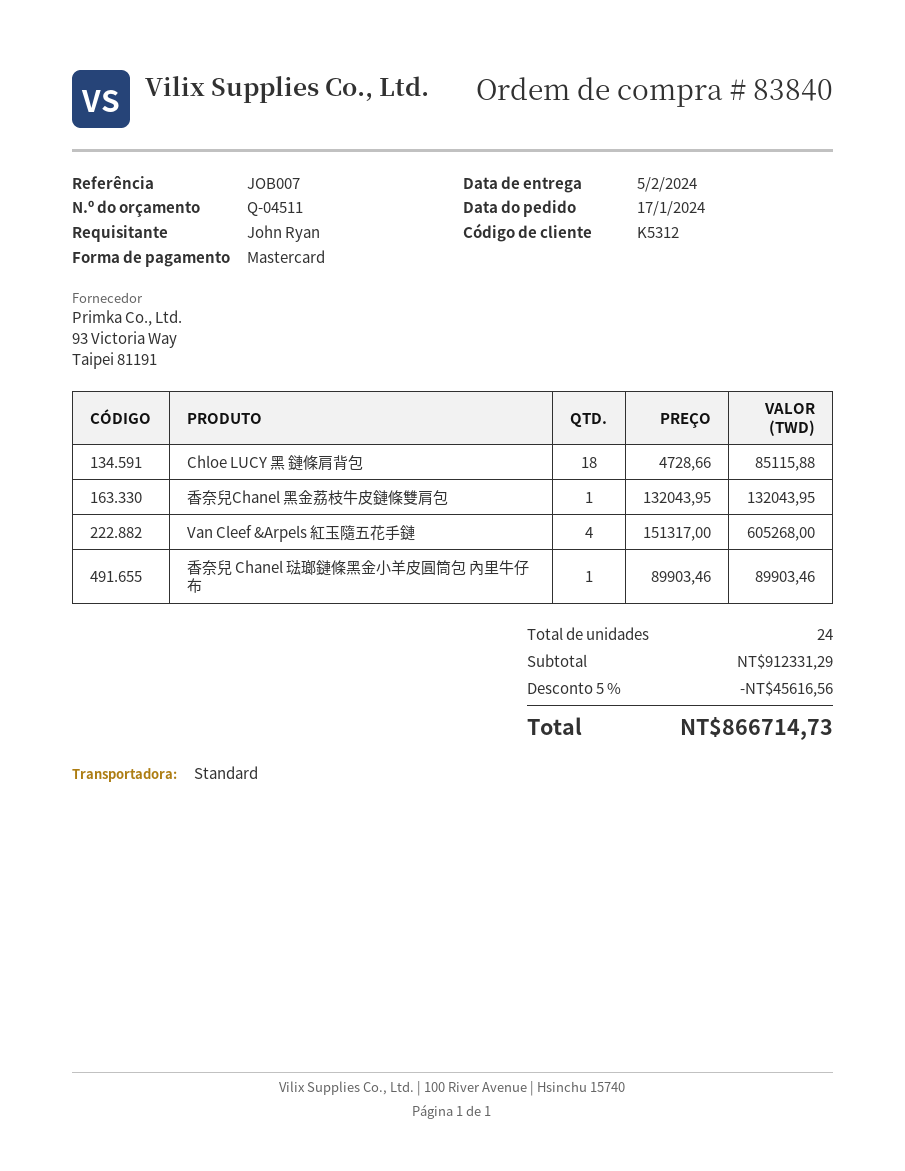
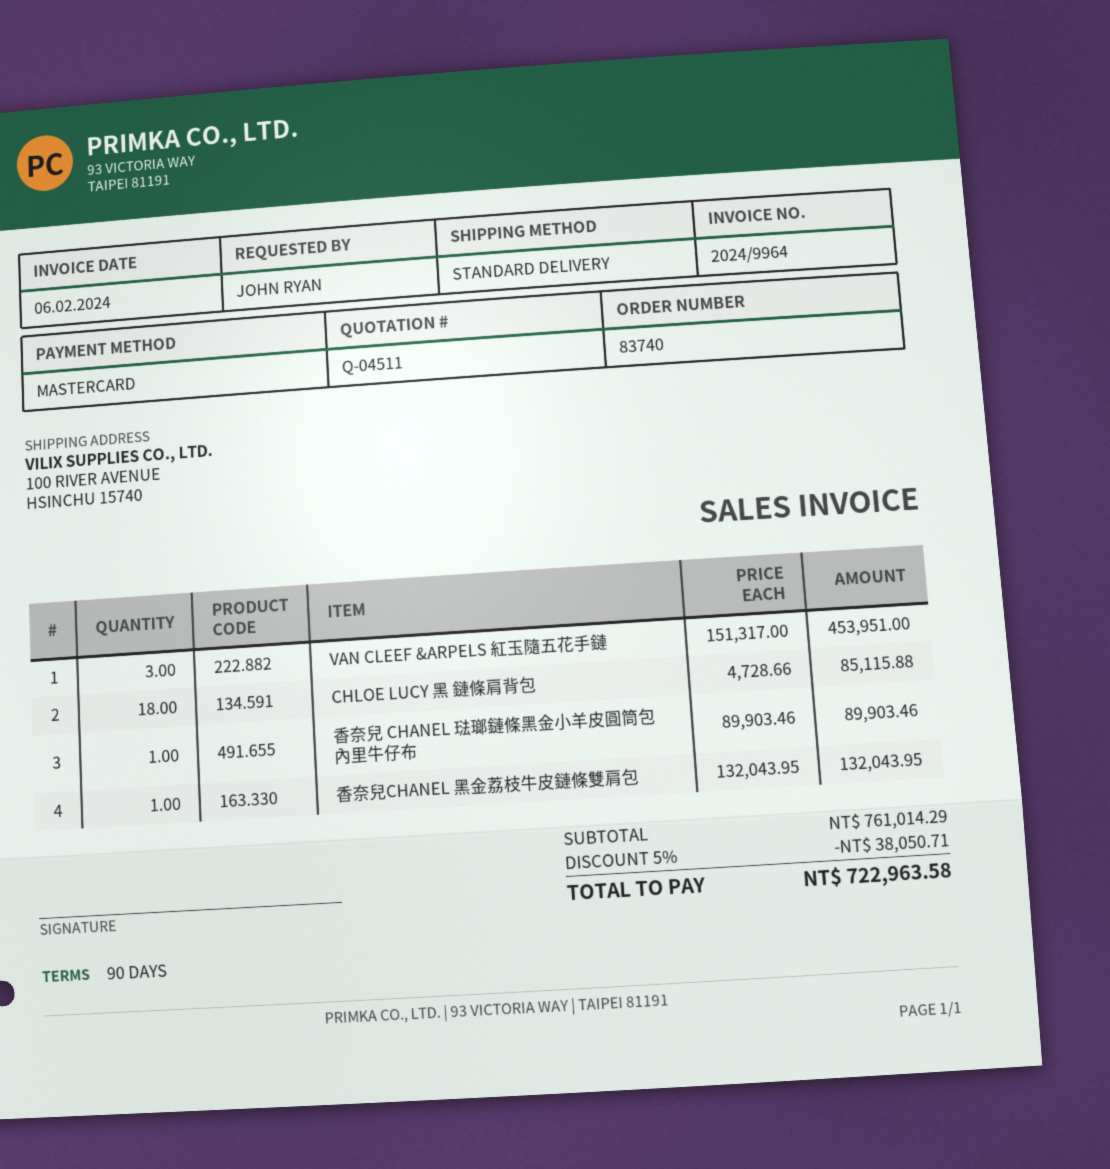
order number: 83840 -> 83740
Van Cleef &Arpels 紅玉隨五花手鏈: 4 x 151317.00 = 605268.00 -> 3 x 151317.00 = 453951.00
subtotal: 912331.29 -> 761014.29
discount: 5% = 45616.56 -> 5% = 38050.71
total: 866714.73 -> 722963.58

